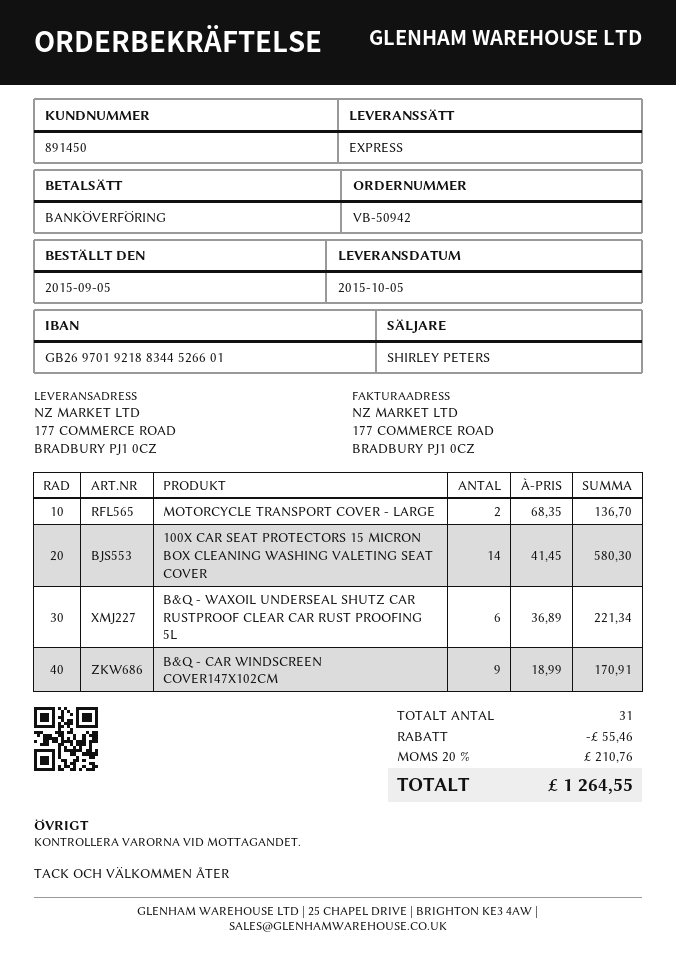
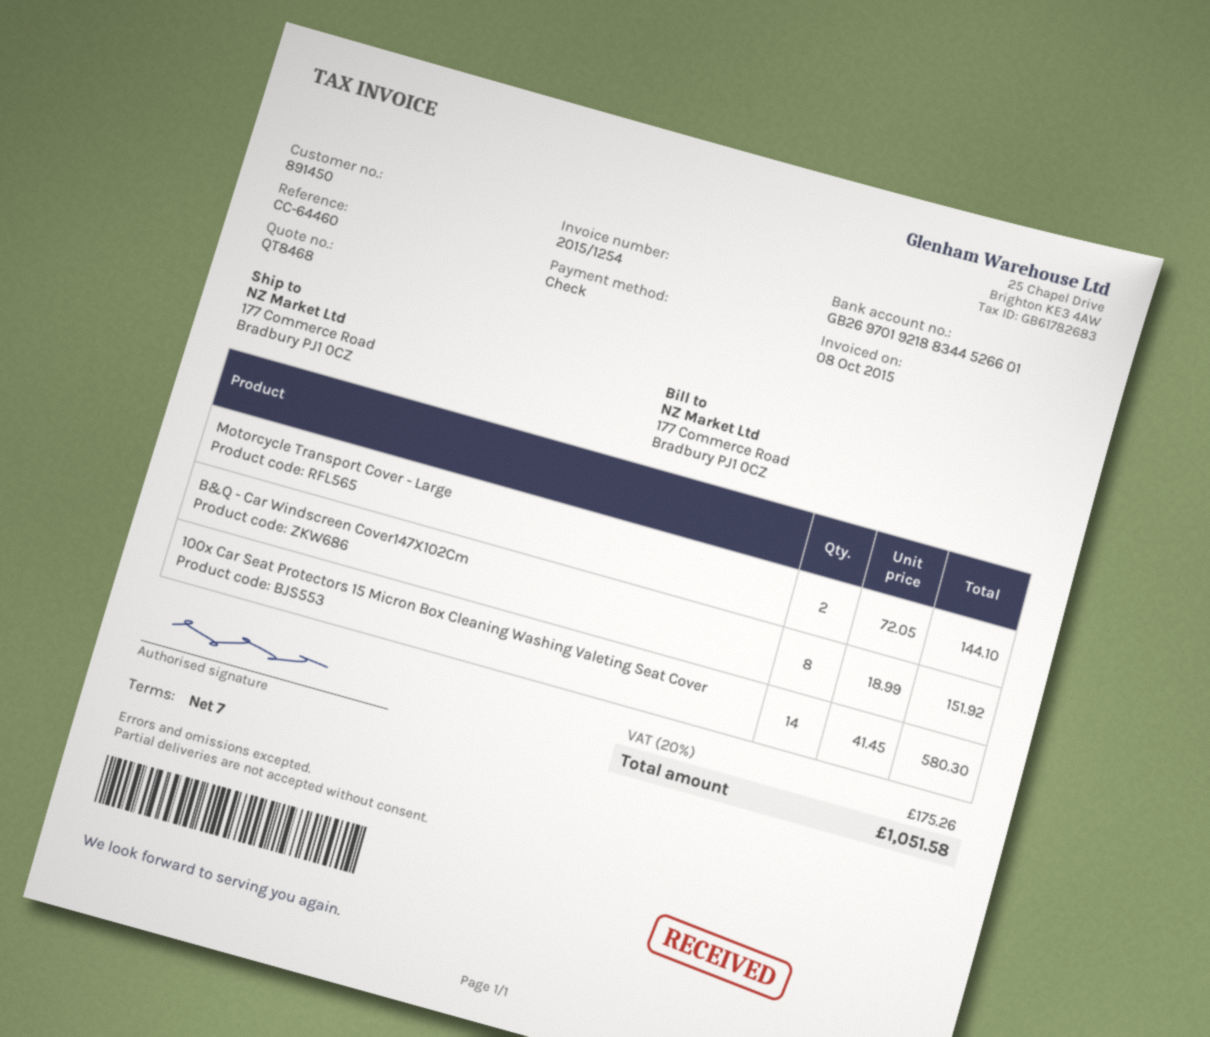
payment method: bank transfer -> cheque
MOTORCYCLE TRANSPORT COVER - LARGE: 2 x 68.35 = 136.70 -> 2 x 72.05 = 144.10
B&Q - WAXOIL UNDERSEAL SHUTZ CAR RUSTPROOF CLEAR CAR RUST PROOFING 5L: 6 x 36.89 = 221.34 -> none
B&Q - CAR WINDSCREEN COVER147X102CM: 9 x 18.99 = 170.91 -> 8 x 18.99 = 151.92
discount: 55.46 -> none
tax: 20% = 210.76 -> 20% = 175.26
total: 1264.55 -> 1051.58

